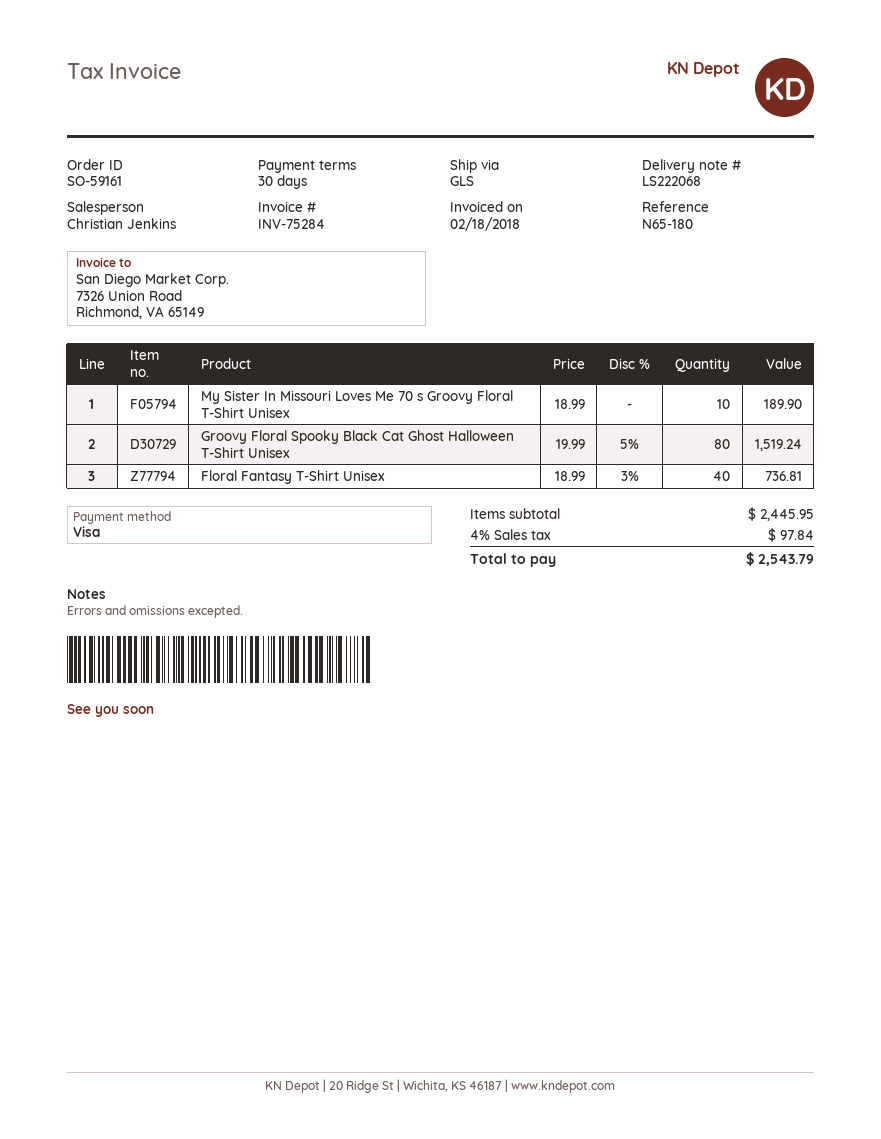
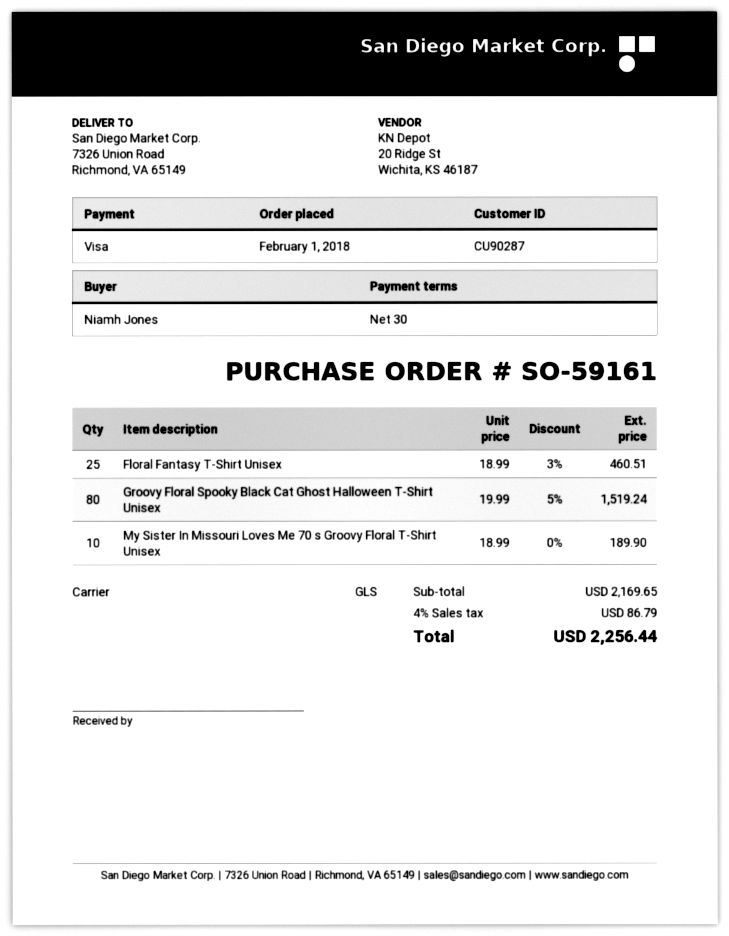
Floral Fantasy T-Shirt Unisex: 40 x 18.99 - 3% = 736.81 -> 25 x 18.99 - 3% = 460.51
subtotal: 2445.95 -> 2169.65
tax: 4% = 97.84 -> 4% = 86.79
total: 2543.79 -> 2256.44

